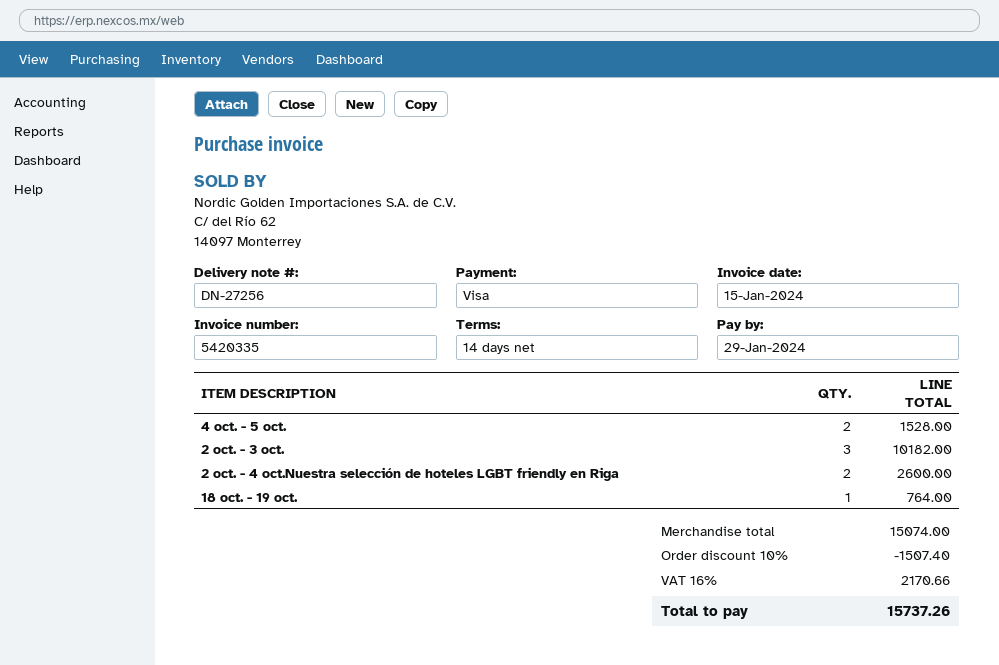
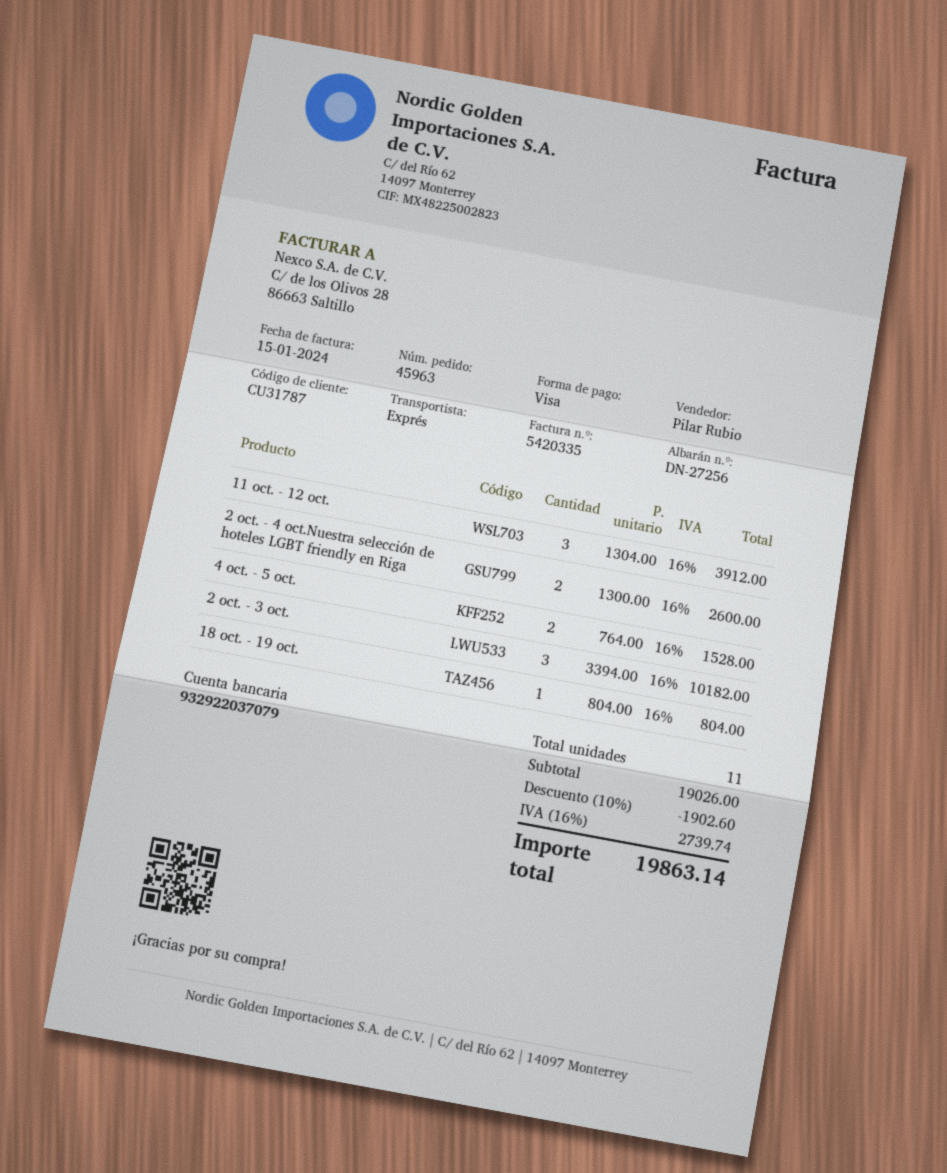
18 oct. - 19 oct.: 1 for 764.00 -> 1 for 804.00
11 oct. - 12 oct.: none -> 3 for 3912.00
subtotal: 15074.00 -> 19026.00
discount: 10% = 1507.40 -> 10% = 1902.60
tax: 16% = 2170.66 -> 16% = 2739.74
total: 15737.26 -> 19863.14

